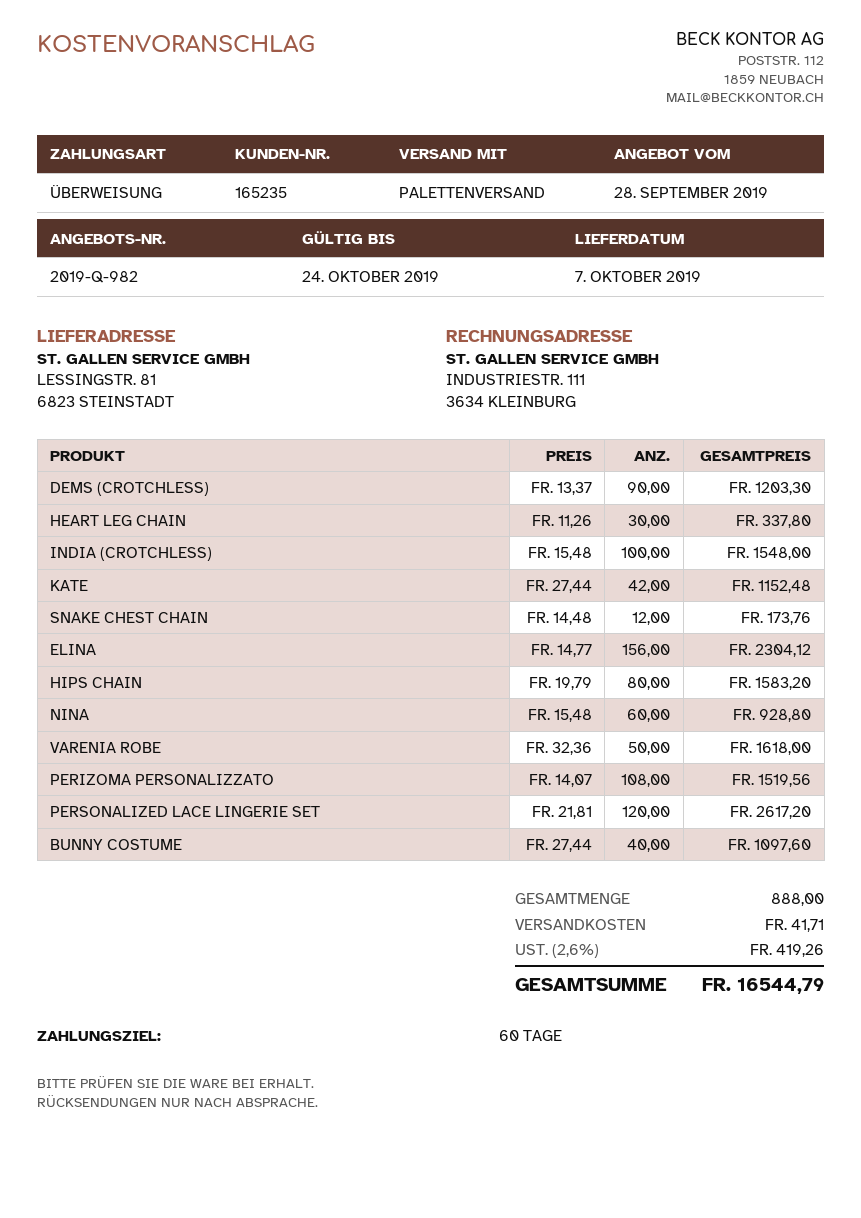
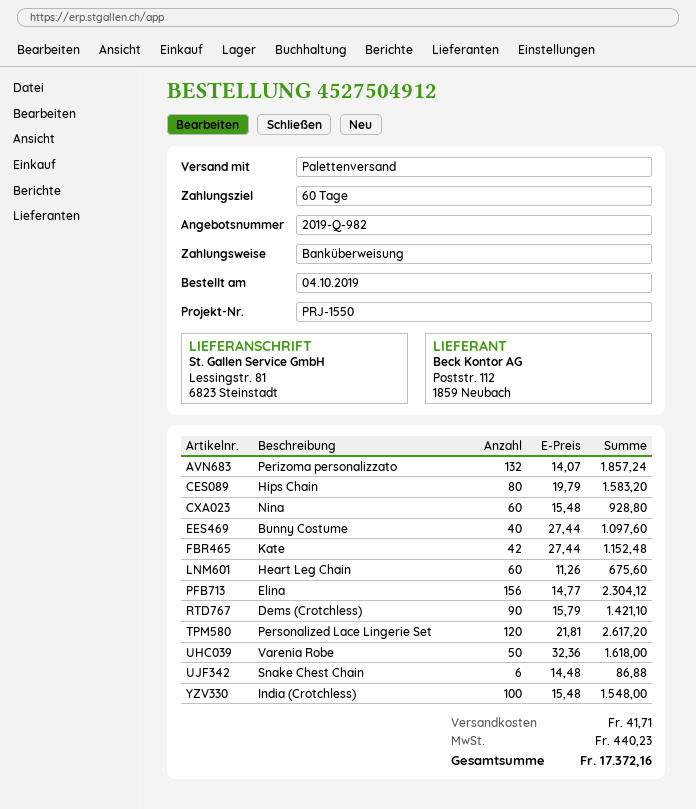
DEMS (CROTCHLESS): 90 x 13.37 = 1203.30 -> 90 x 15.79 = 1421.10
HEART LEG CHAIN: 30 x 11.26 = 337.80 -> 60 x 11.26 = 675.60
SNAKE CHEST CHAIN: 12 x 14.48 = 173.76 -> 6 x 14.48 = 86.88
PERIZOMA PERSONALIZZATO: 108 x 14.07 = 1519.56 -> 132 x 14.07 = 1857.24
tax: 419.26 -> 440.23
total: 16544.79 -> 17372.16

